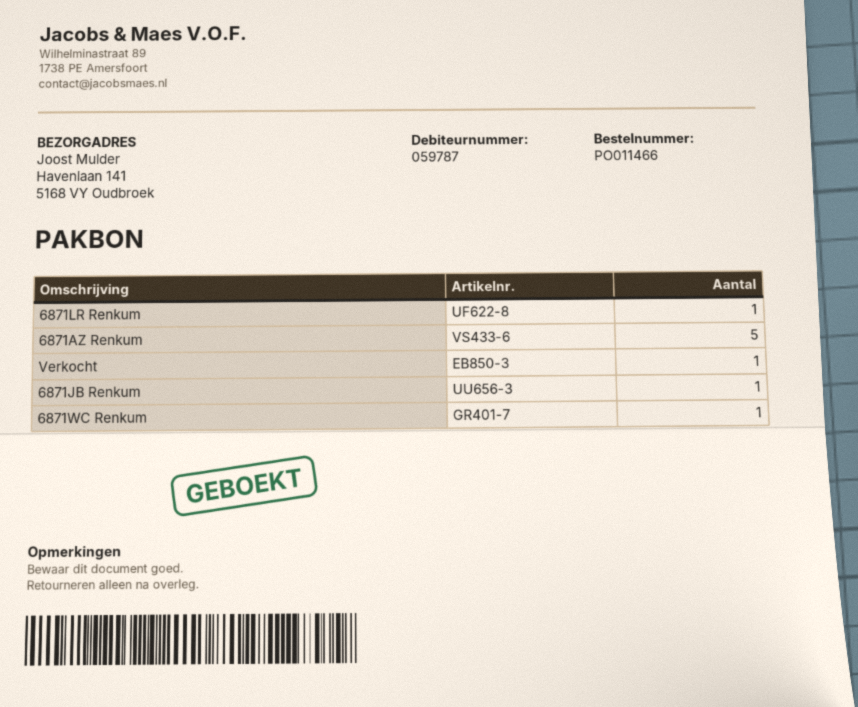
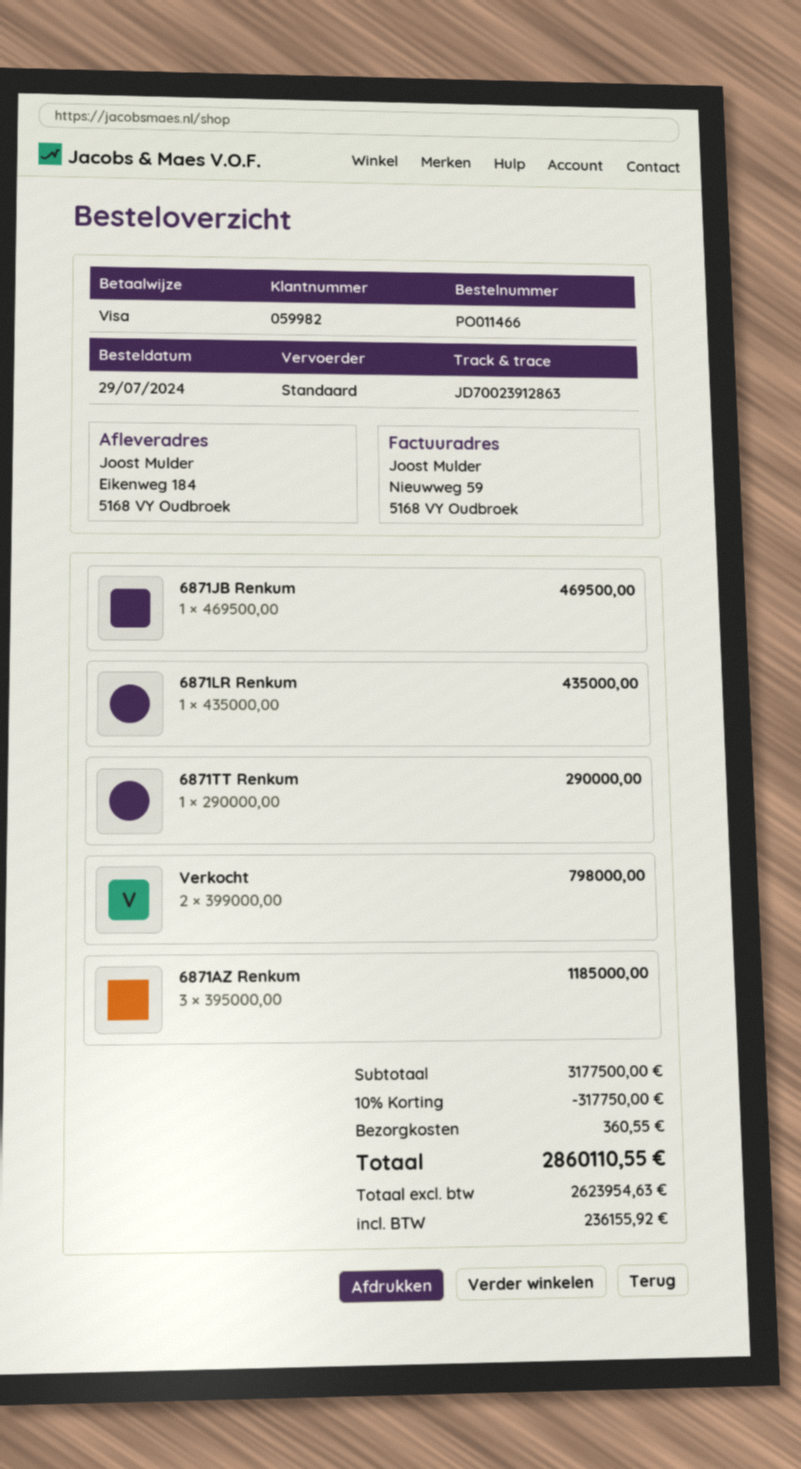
customer number: 059787 -> 059982
ship to: Havenlaan 141, 5168 VY Oudbroek -> Eikenweg 184, 5168 VY Oudbroek
6871AZ Renkum: 5 -> 3
Verkocht: 1 -> 2
6871WC Renkum: 1 -> none
6871TT Renkum: none -> 1

